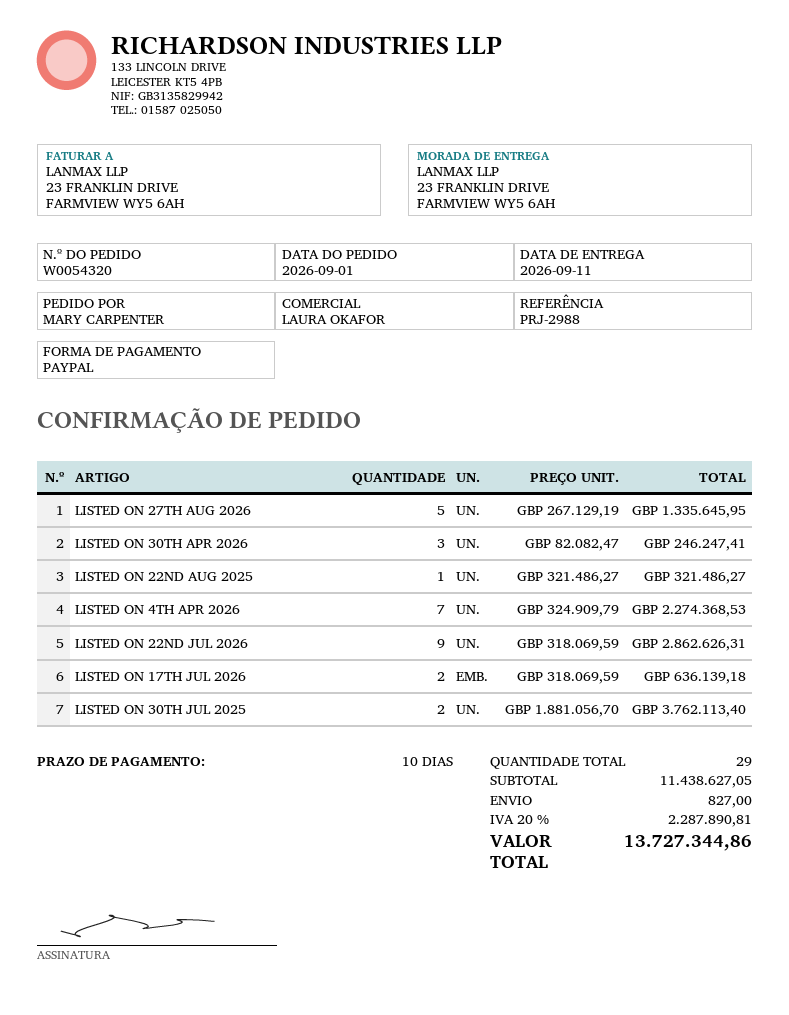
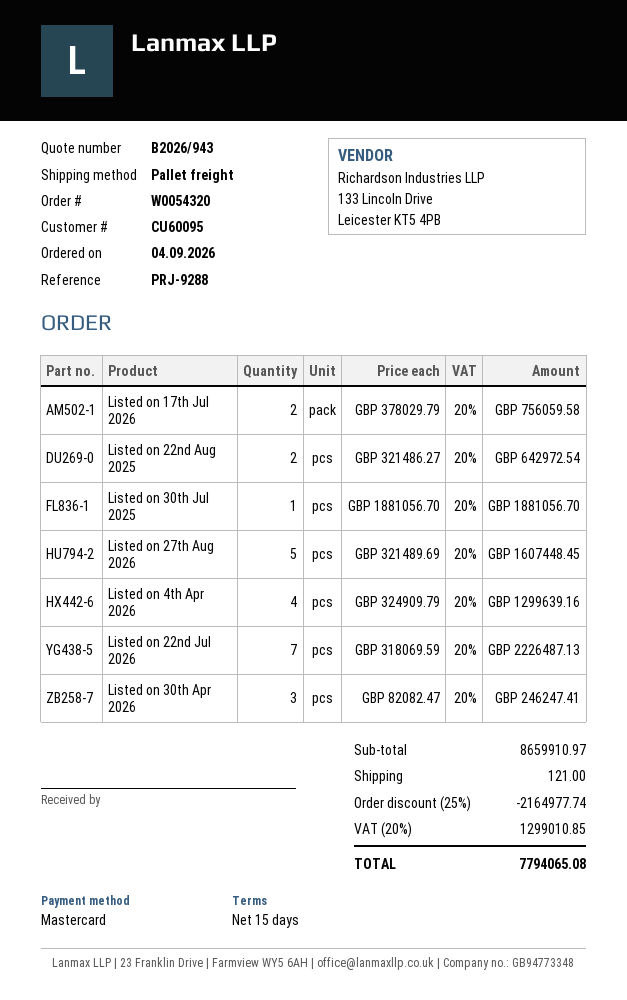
order date: 2026-09-01 -> 2026-09-04
payment terms: 10 days -> 15 days
reference: PRJ-2988 -> PRJ-9288
payment method: PayPal -> Mastercard
LISTED ON 27TH AUG 2026: 5 x 267129.19 = 1335645.95 -> 5 x 321489.69 = 1607448.45
LISTED ON 22ND AUG 2025: 1 x 321486.27 = 321486.27 -> 2 x 321486.27 = 642972.54
LISTED ON 4TH APR 2026: 7 x 324909.79 = 2274368.53 -> 4 x 324909.79 = 1299639.16
LISTED ON 22ND JUL 2026: 9 x 318069.59 = 2862626.31 -> 7 x 318069.59 = 2226487.13
LISTED ON 17TH JUL 2026: 2 x 318069.59 = 636139.18 -> 2 x 378029.79 = 756059.58
LISTED ON 30TH JUL 2025: 2 x 1881056.70 = 3762113.40 -> 1 x 1881056.70 = 1881056.70
subtotal: 11438627.05 -> 8659910.97
discount: none -> 25% = 2164977.74
shipping: 827.00 -> 121.00
tax: 20% = 2287890.81 -> 20% = 1299010.85
total: 13727344.86 -> 7794065.08

